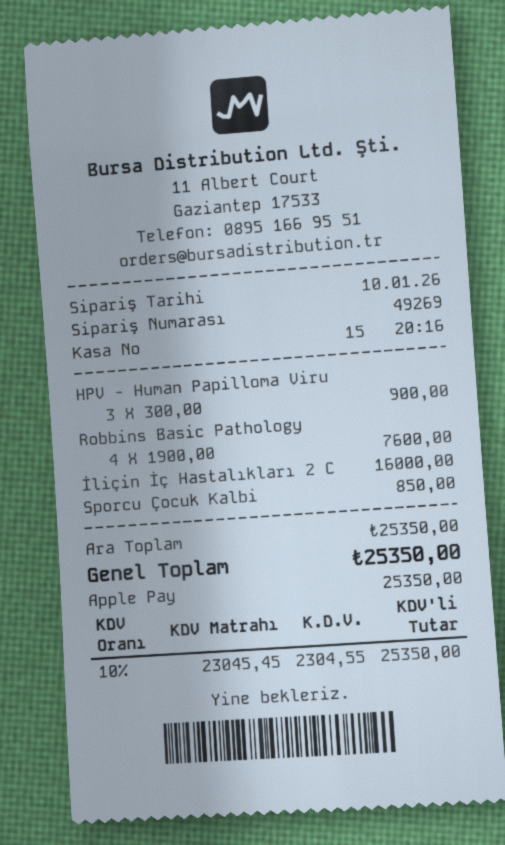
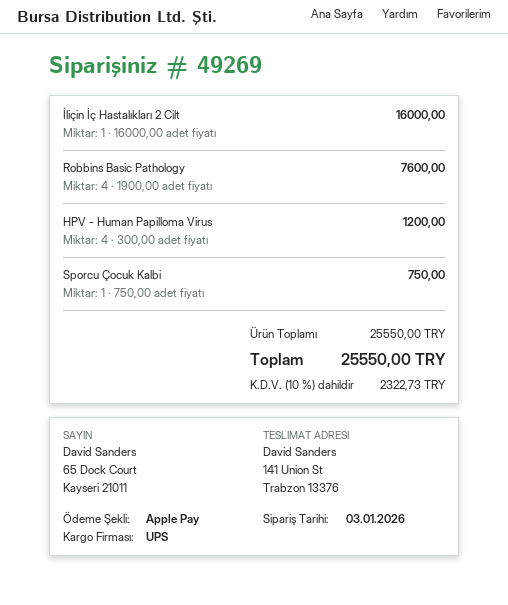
order date: 2026-01-10 -> 2026-01-03
HPV - Human Papilloma Viru: 3 x 300.00 = 900.00 -> 4 x 300.00 = 1200.00
Sporcu Çocuk Kalbi: 1 x 850.00 = 850.00 -> 1 x 750.00 = 750.00
subtotal: 25350.00 -> 25550.00
tax: 10% = 2304.55 -> 10% = 2322.73
total: 25350.00 -> 25550.00

